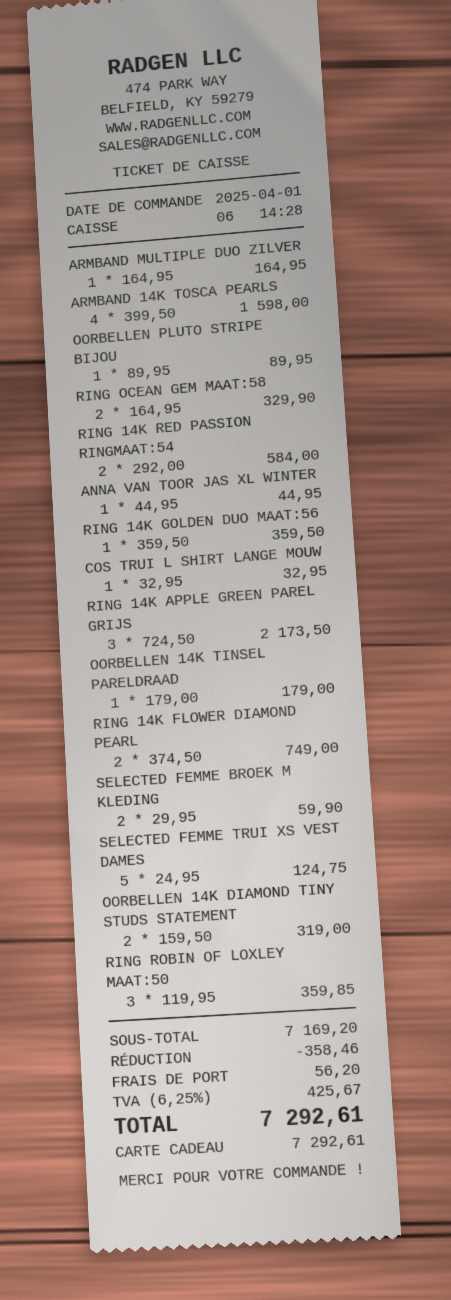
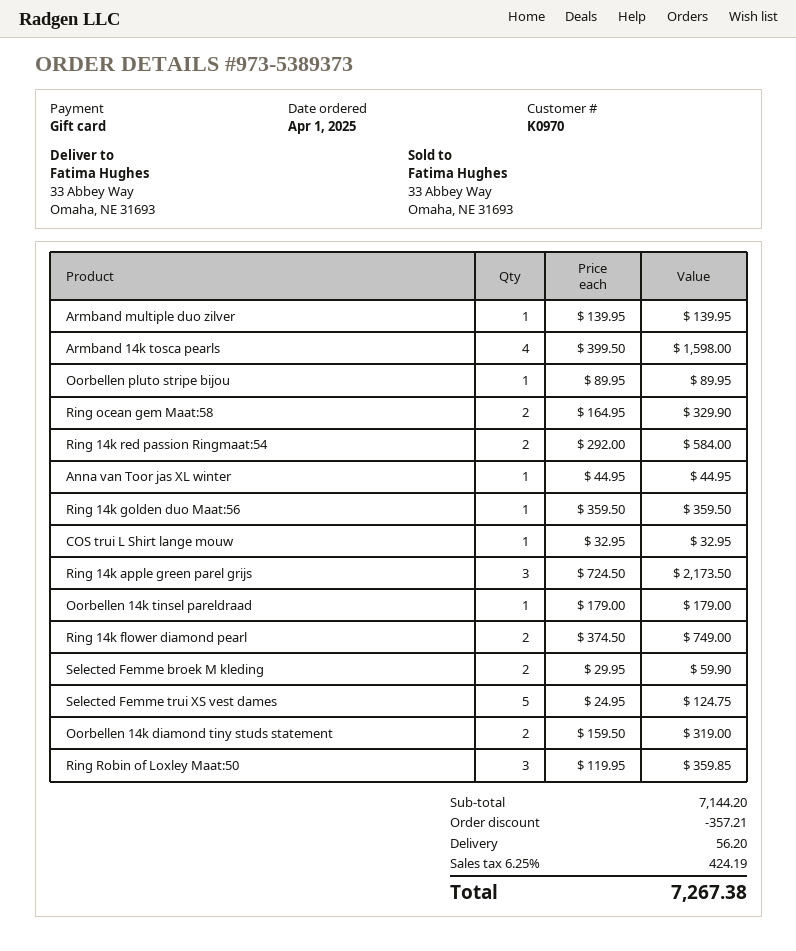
ARMBAND MULTIPLE DUO ZILVER: 1 x 164.95 = 164.95 -> 1 x 139.95 = 139.95
subtotal: 7169.20 -> 7144.20
discount: 358.46 -> 357.21
tax: 6.25% = 425.67 -> 6.25% = 424.19
total: 7292.61 -> 7267.38

